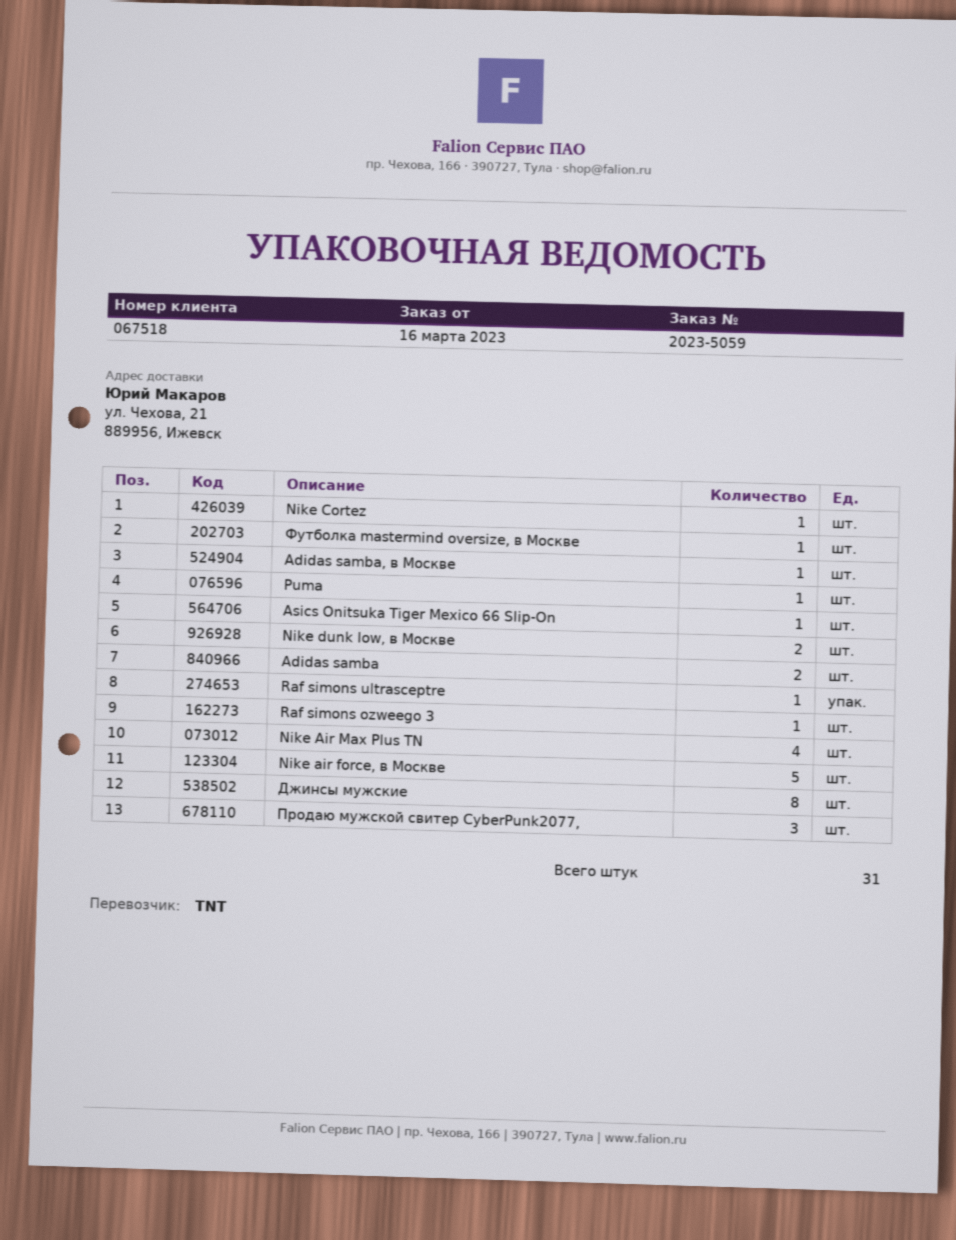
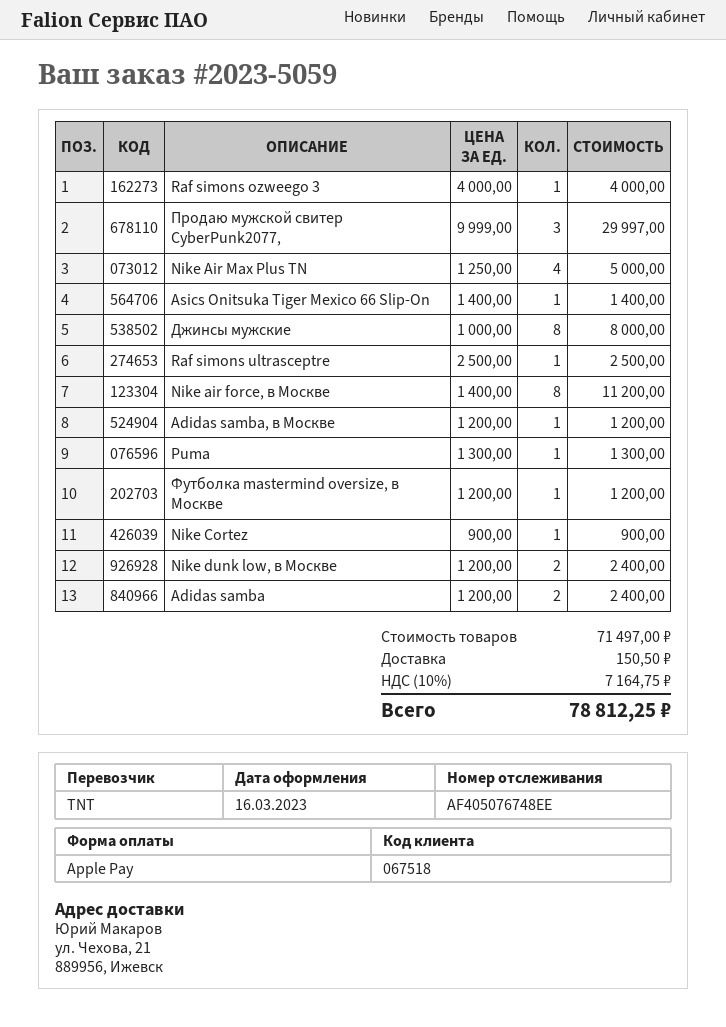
Nike air force, в Москве: 5 -> 8

